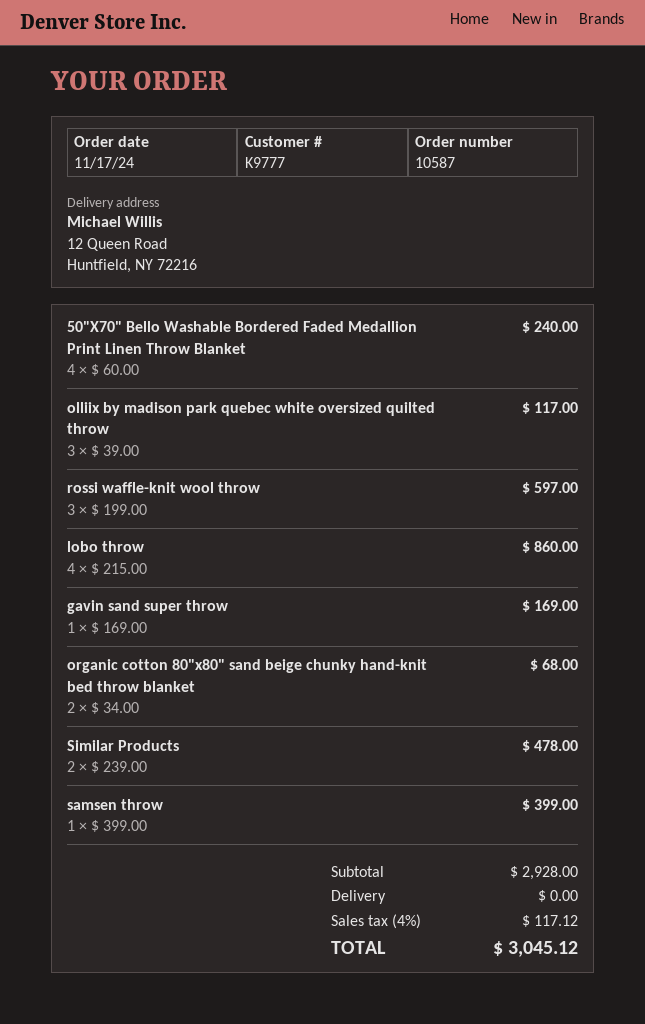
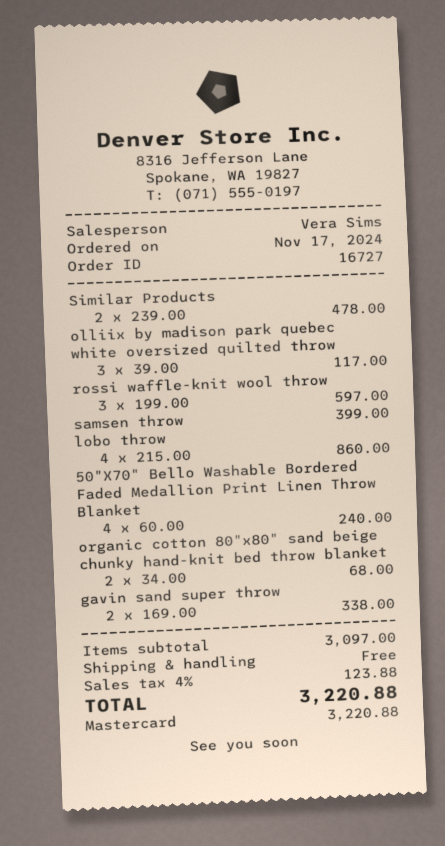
order number: 10587 -> 16727
gavin sand super throw: 1 x 169.00 = 169.00 -> 2 x 169.00 = 338.00
subtotal: 2928.00 -> 3097.00
tax: 4% = 117.12 -> 4% = 123.88
total: 3045.12 -> 3220.88

